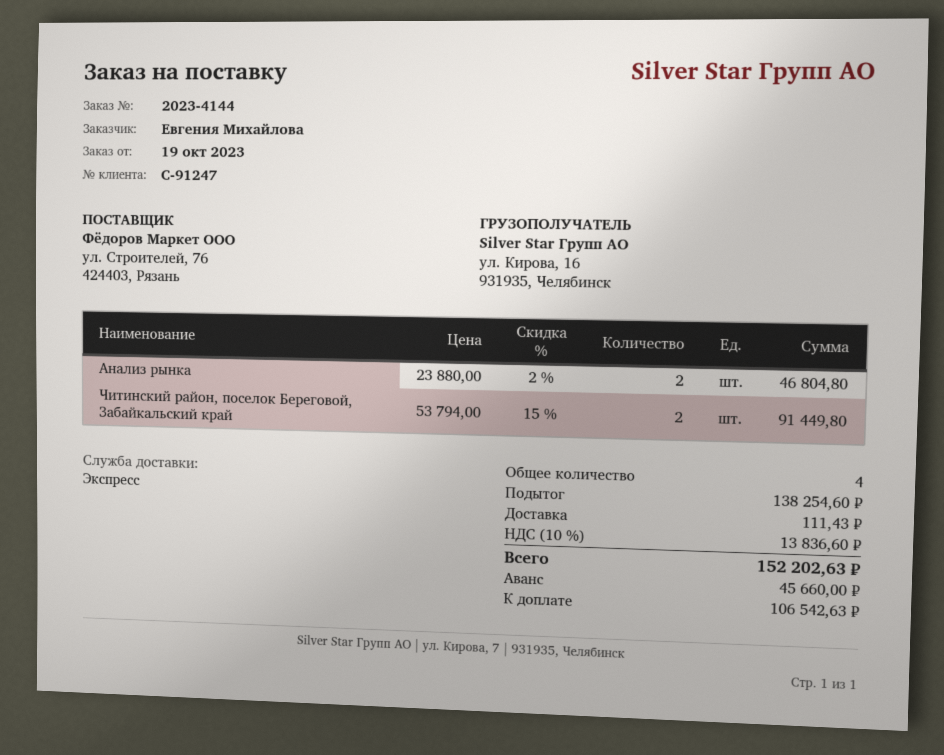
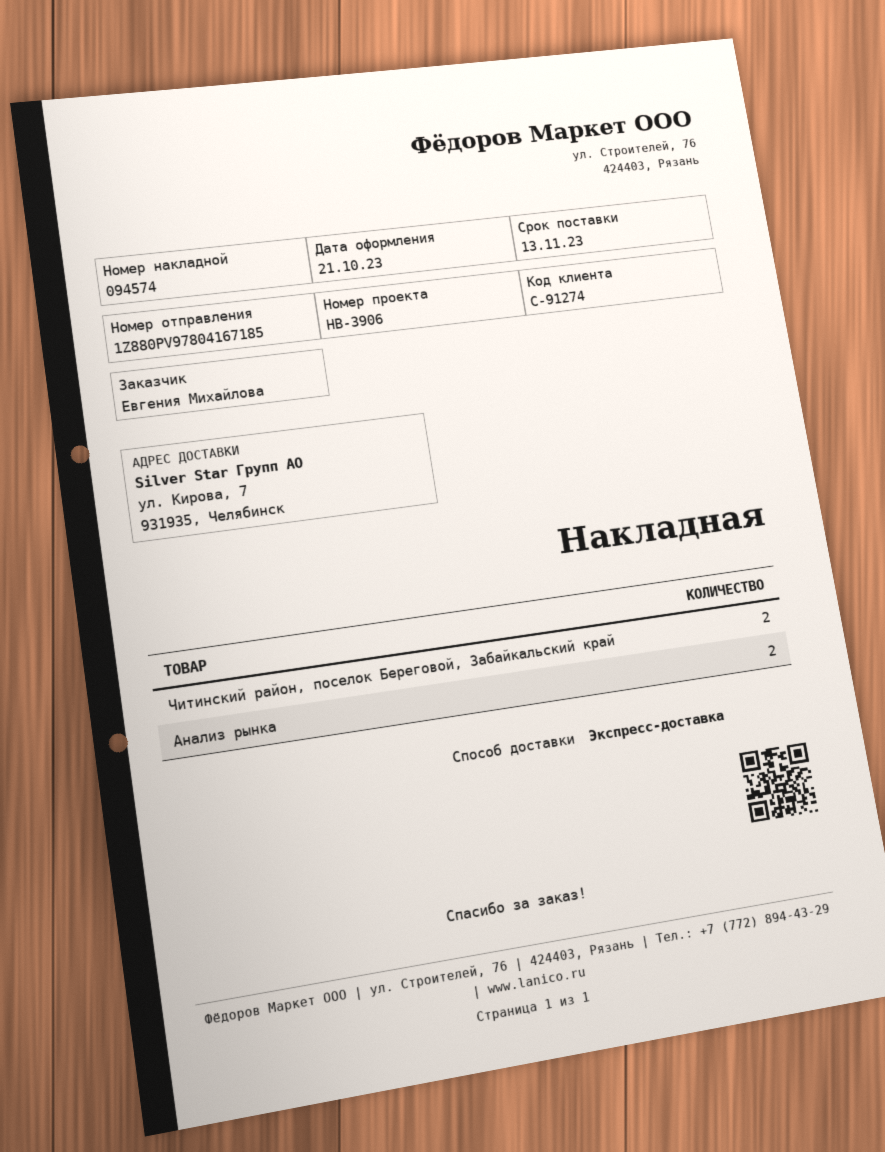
order date: 2023-10-19 -> 2023-10-21
customer number: C-91247 -> C-91274
ship to: ул. Кирова, 16, 931935, Челябинск -> ул. Кирова, 7, 931935, Челябинск

